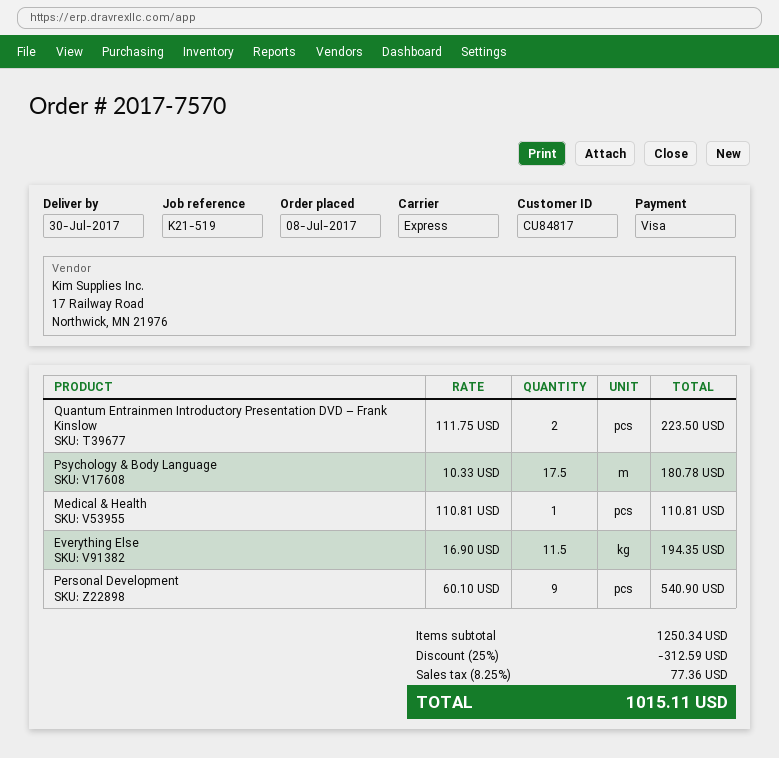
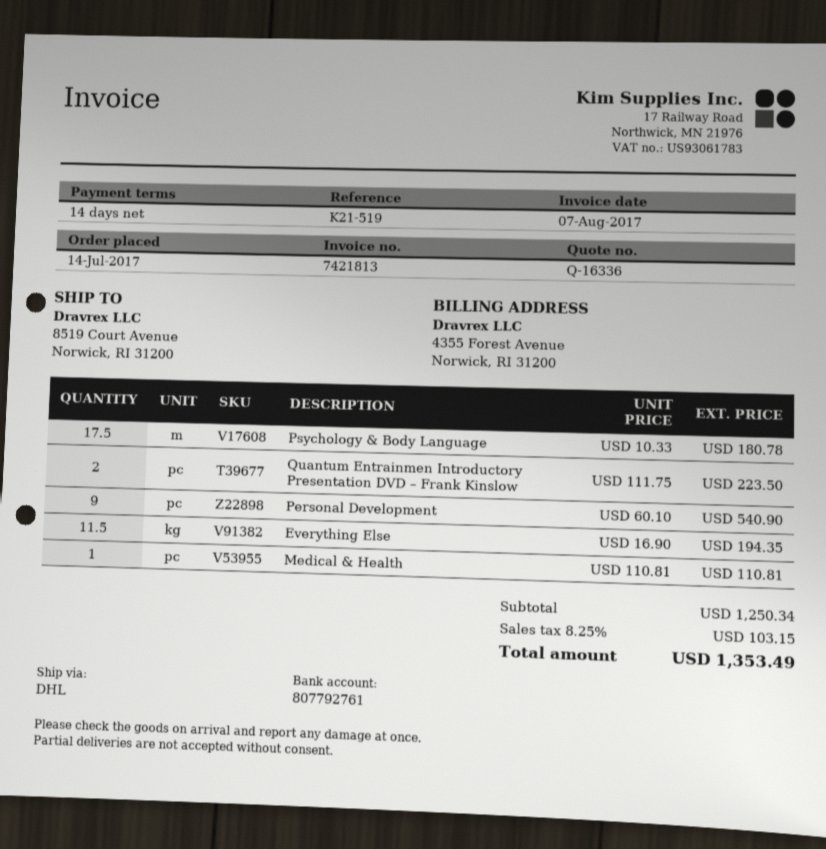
order date: 2017-07-08 -> 2017-07-14
shipping method: express -> DHL
discount: 25% = 312.59 -> none
tax: 8.25% = 77.36 -> 8.25% = 103.15
total: 1015.11 -> 1353.49

